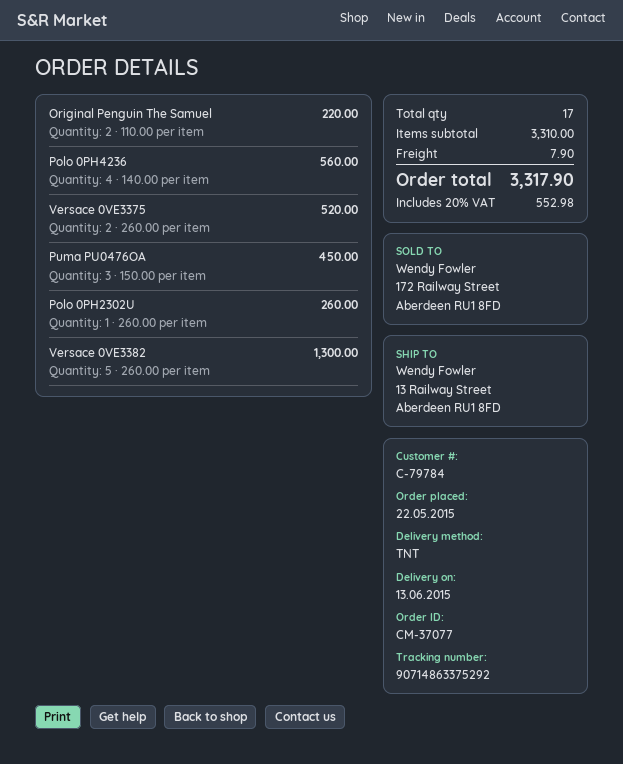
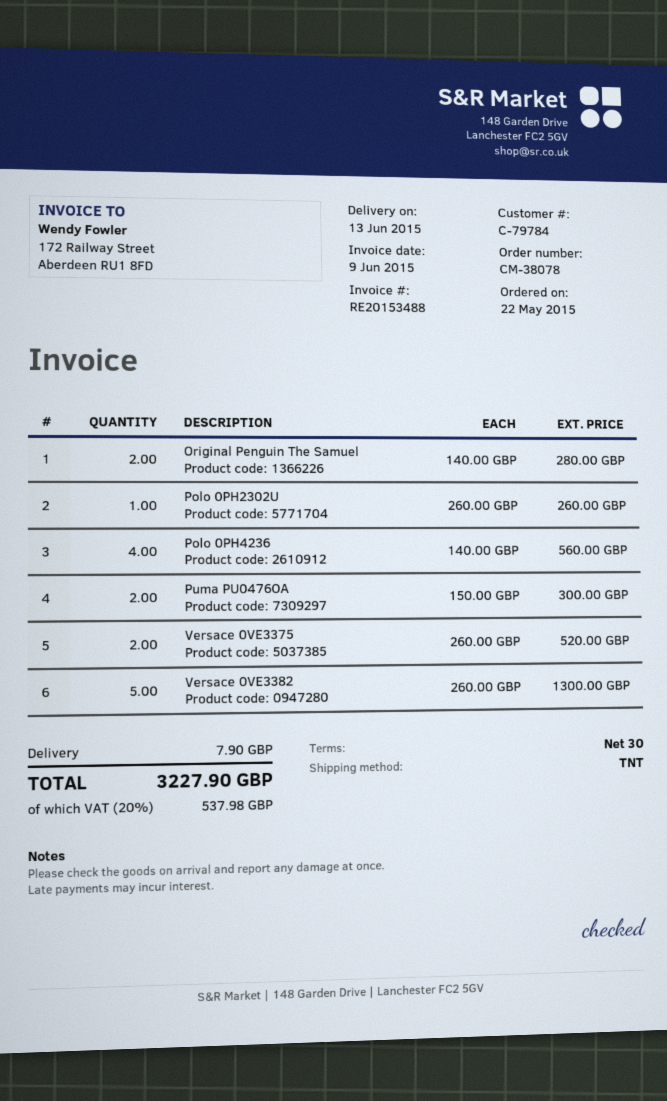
order number: CM-37077 -> CM-38078
Original Penguin The Samuel: 2 x 110.00 = 220.00 -> 2 x 140.00 = 280.00
Puma PU0476OA: 3 x 150.00 = 450.00 -> 2 x 150.00 = 300.00
tax: 20% = 552.98 -> 20% = 537.98
total: 3317.90 -> 3227.90

